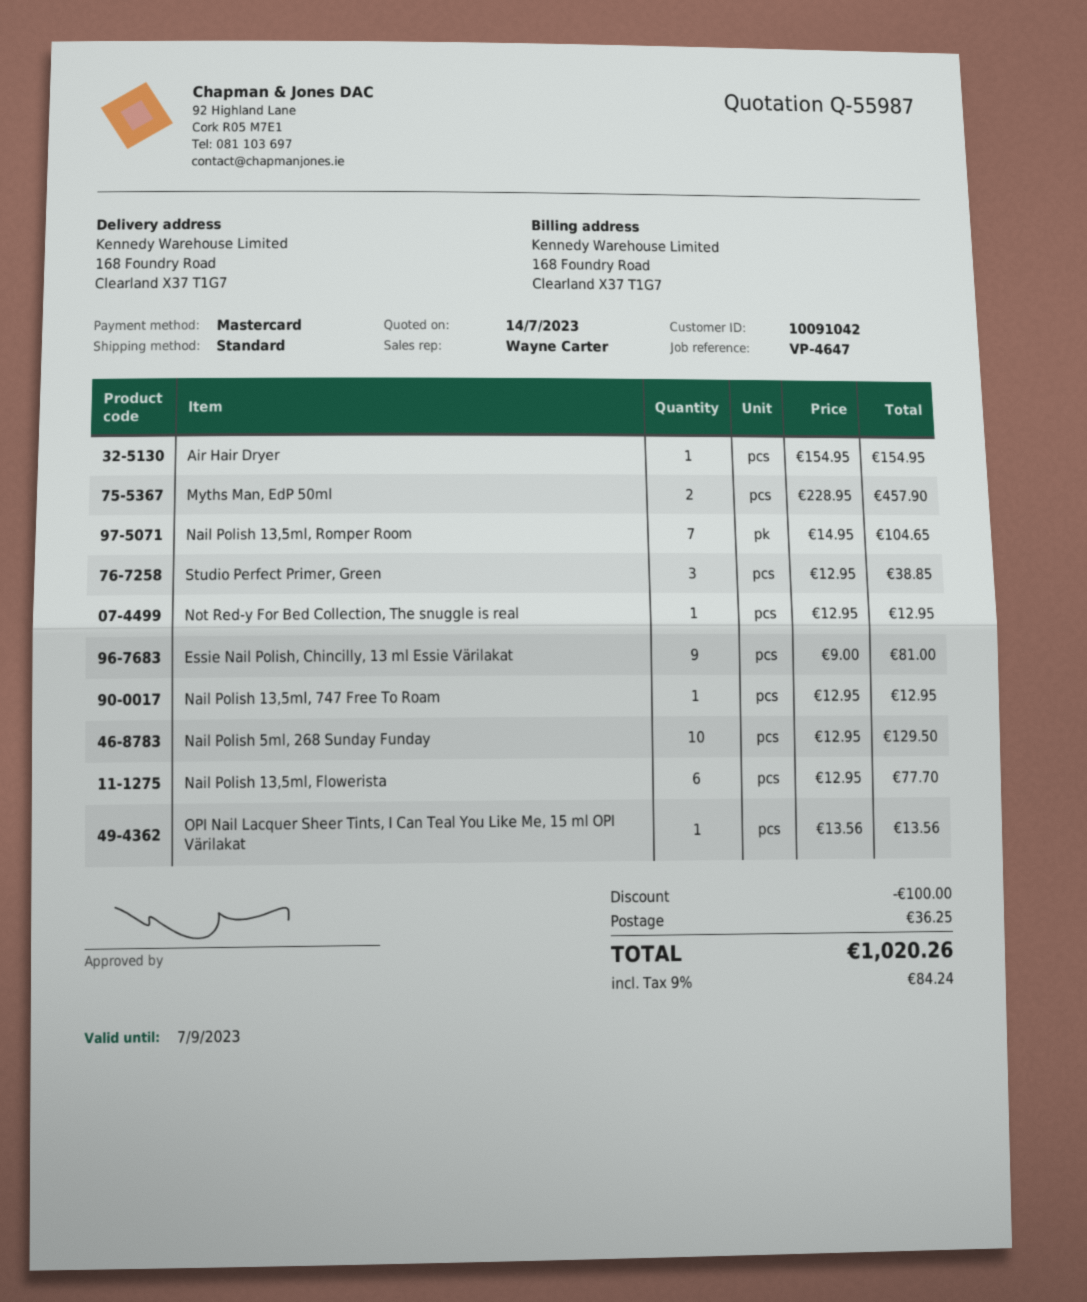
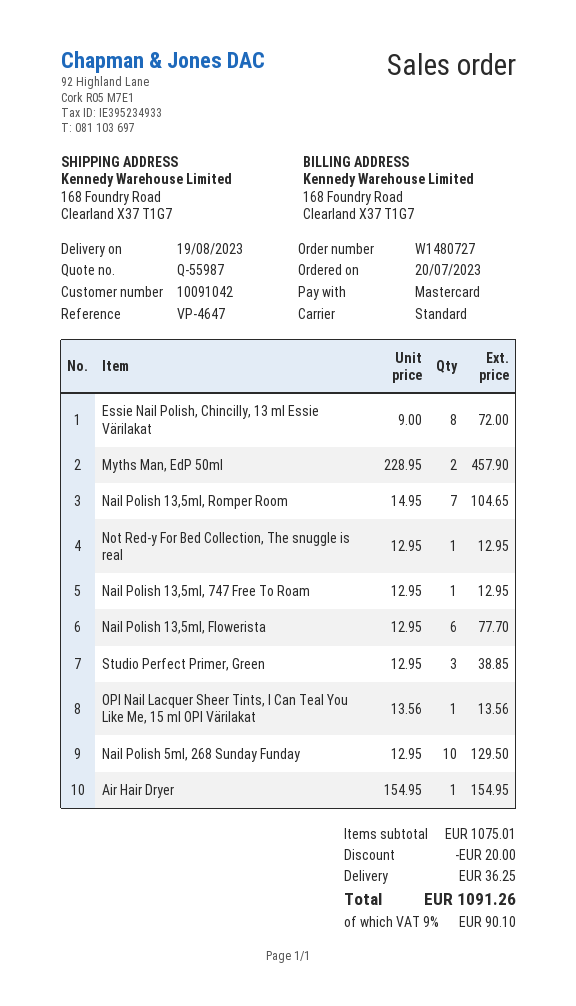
Essie Nail Polish, Chincilly, 13 ml Essie Värilakat: 9 x 9.00 = 81.00 -> 8 x 9.00 = 72.00
discount: 100.00 -> 20.00
tax: 9% = 84.24 -> 9% = 90.10
total: 1020.26 -> 1091.26

